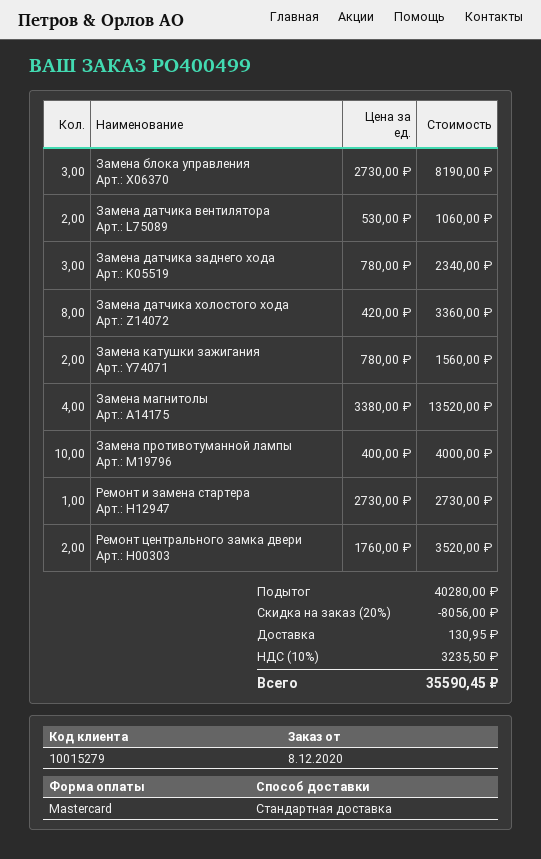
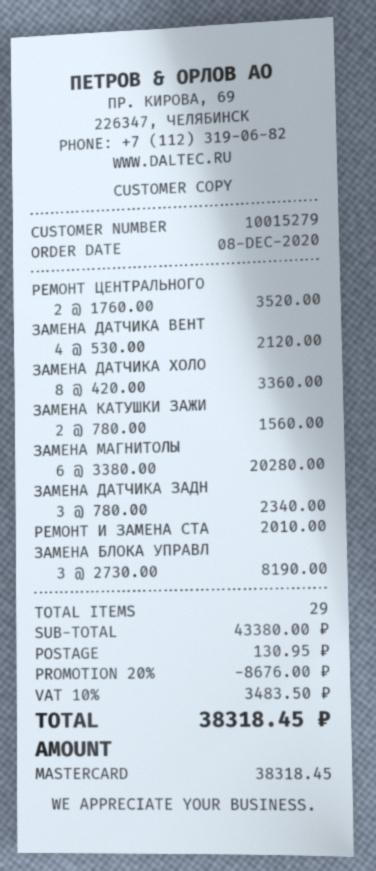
Замена датчика вентилятора: 2 x 530.00 = 1060.00 -> 4 x 530.00 = 2120.00
Замена магнитолы: 4 x 3380.00 = 13520.00 -> 6 x 3380.00 = 20280.00
Замена противотуманной лампы: 10 x 400.00 = 4000.00 -> none
Ремонт и замена стартера: 1 x 2730.00 = 2730.00 -> 1 x 2010.00 = 2010.00
subtotal: 40280.00 -> 43380.00
discount: 20% = 8056.00 -> 20% = 8676.00
tax: 10% = 3235.50 -> 10% = 3483.50
total: 35590.45 -> 38318.45

